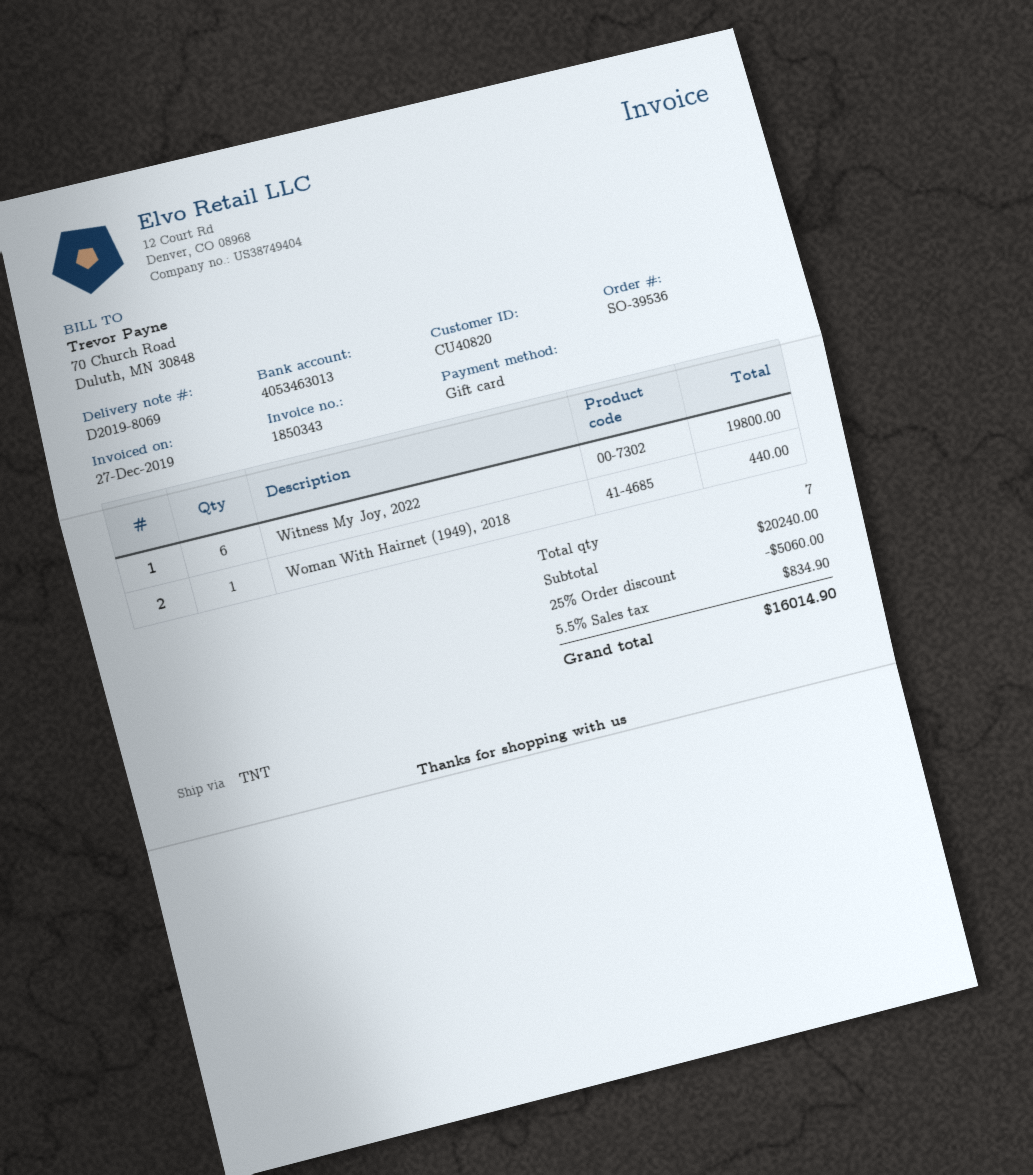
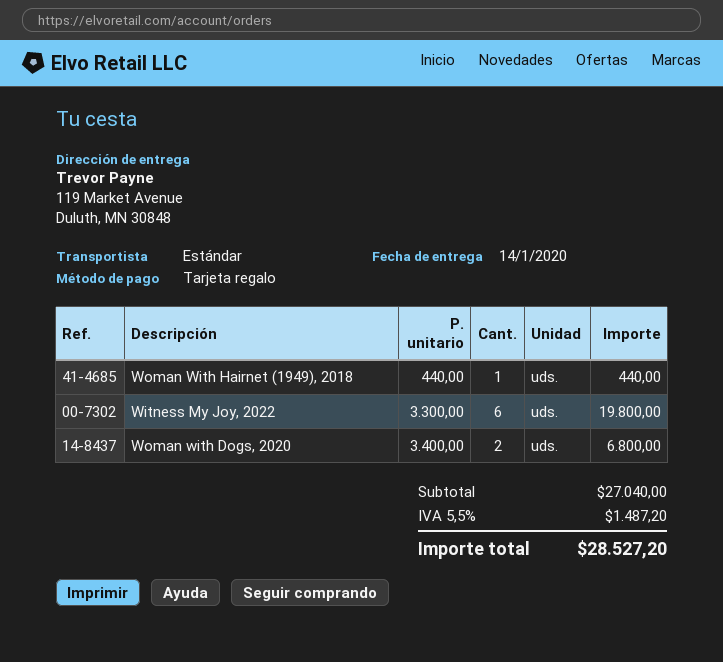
shipping method: TNT -> standard
Woman with Dogs, 2020: none -> 2 for 6800.00
subtotal: 20240.00 -> 27040.00
discount: 25% = 5060.00 -> none
tax: 5.5% = 834.90 -> 5.5% = 1487.20
total: 16014.90 -> 28527.20

